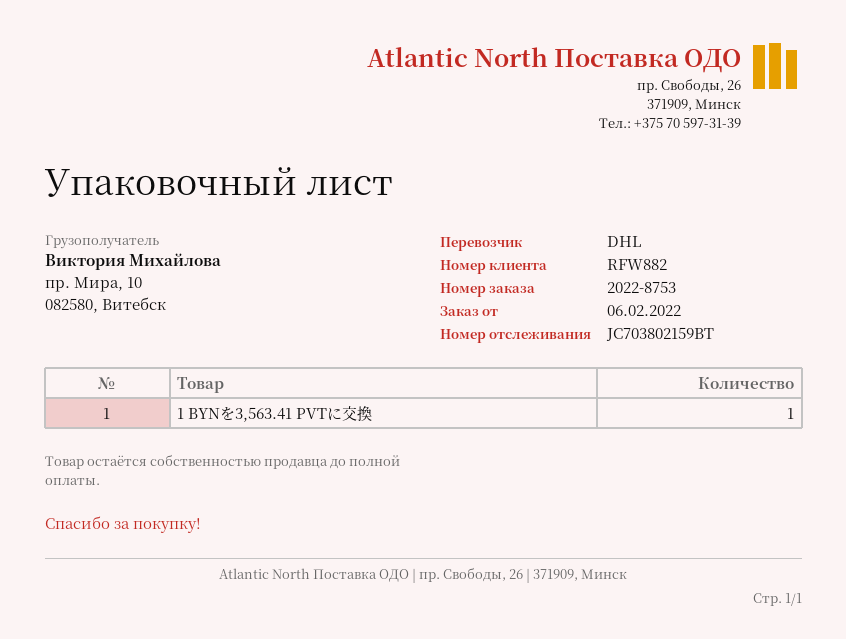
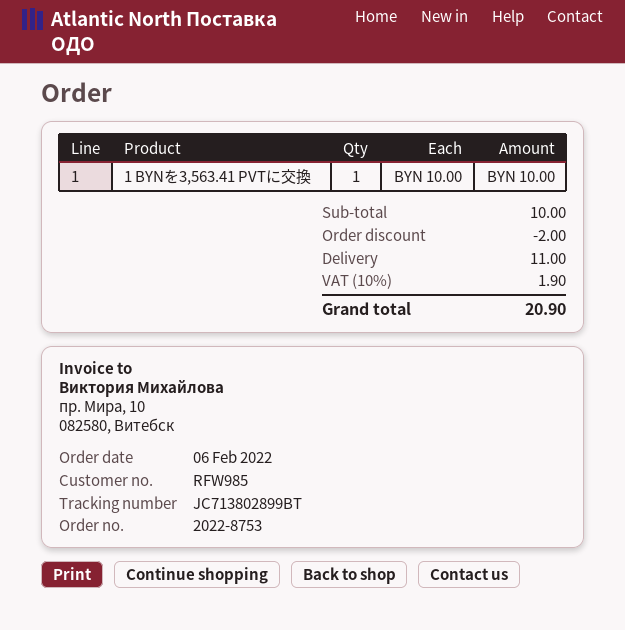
customer number: RFW882 -> RFW985
tracking number: JC703802159BT -> JC713802899BT

